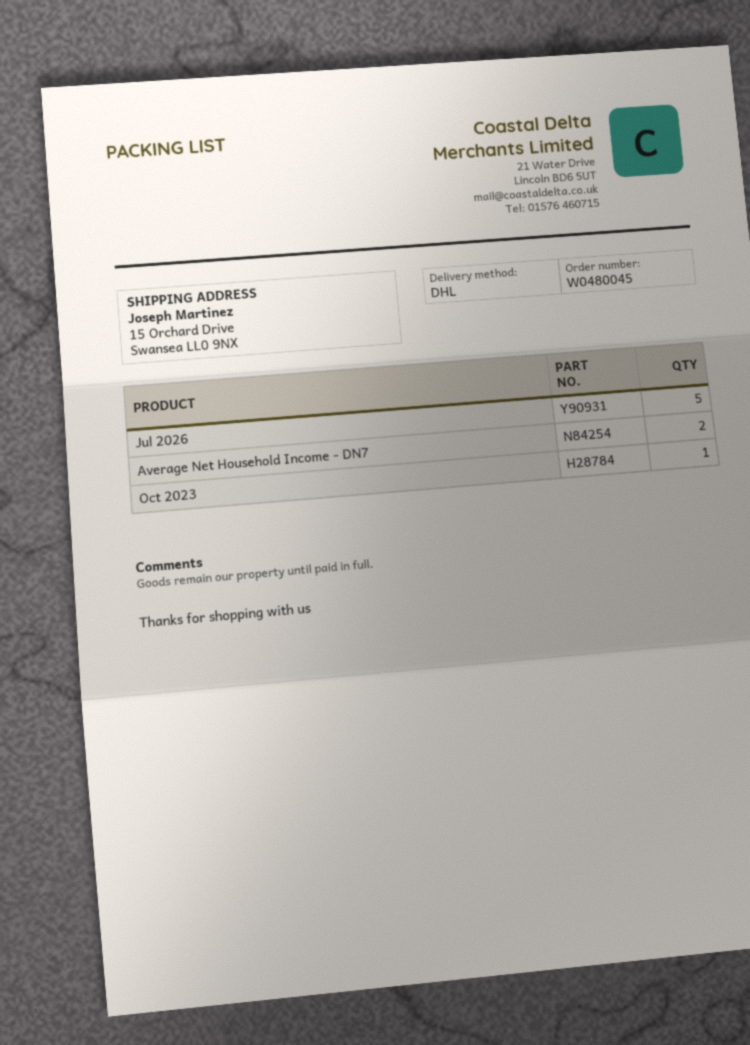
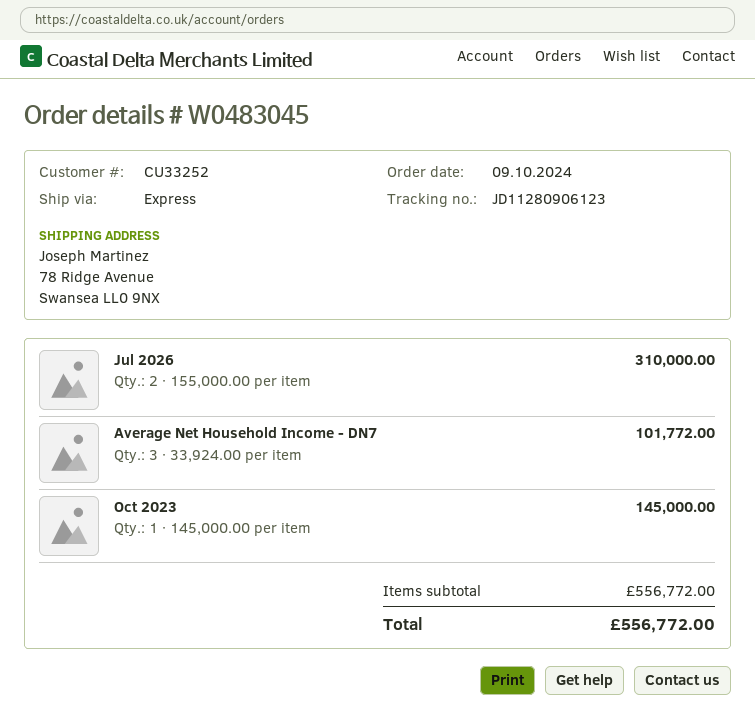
order number: W0480045 -> W0483045
shipping method: DHL -> express
ship to: 15 Orchard Drive, Swansea LL0 9NX -> 78 Ridge Avenue, Swansea LL0 9NX
Jul 2026: 5 -> 2
Average Net Household Income - DN7: 2 -> 3

